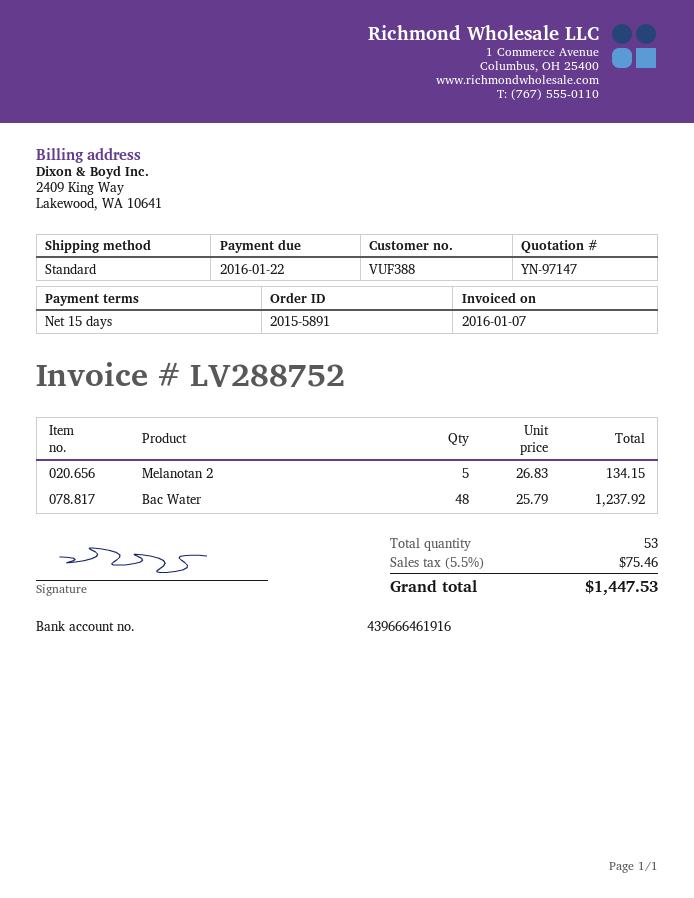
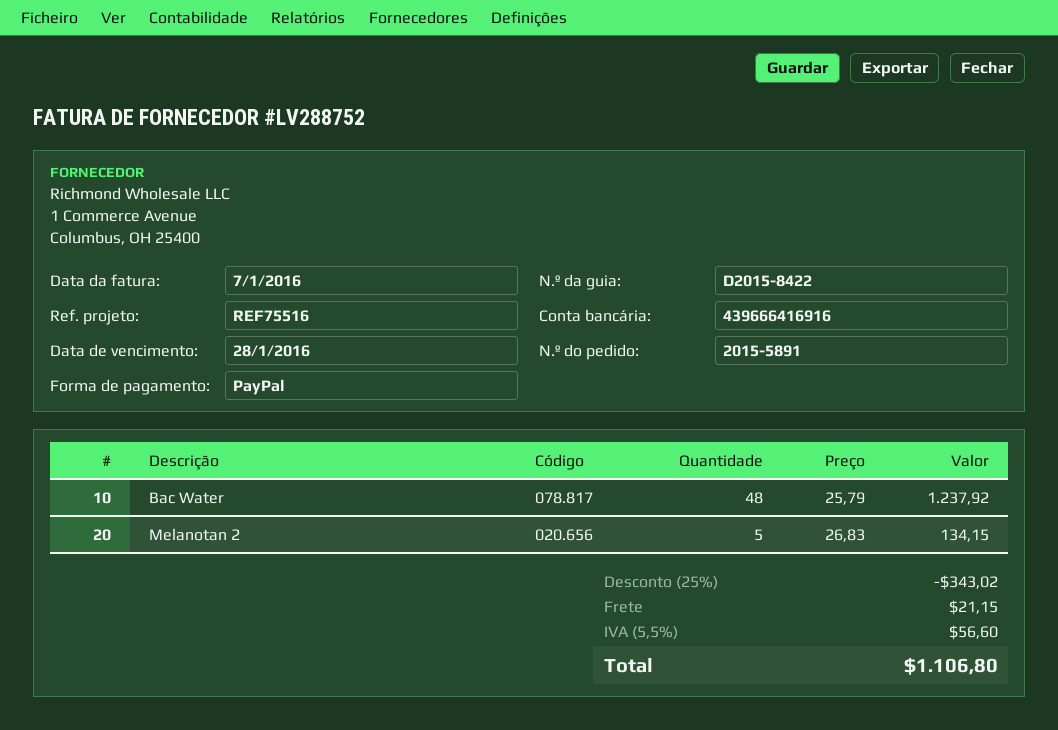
due date: 2016-01-22 -> 2016-01-28
bank account: 439666461916 -> 439666416916
discount: none -> 25% = 343.02
shipping: none -> 21.15
tax: 5.5% = 75.46 -> 5.5% = 56.60
total: 1447.53 -> 1106.80

